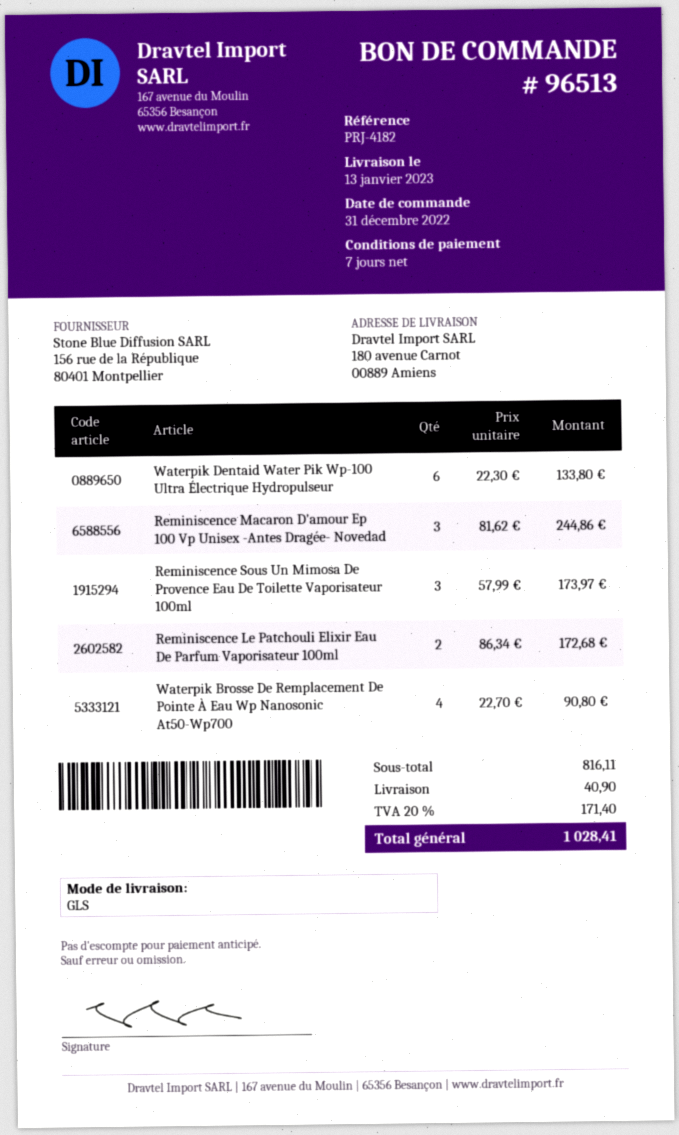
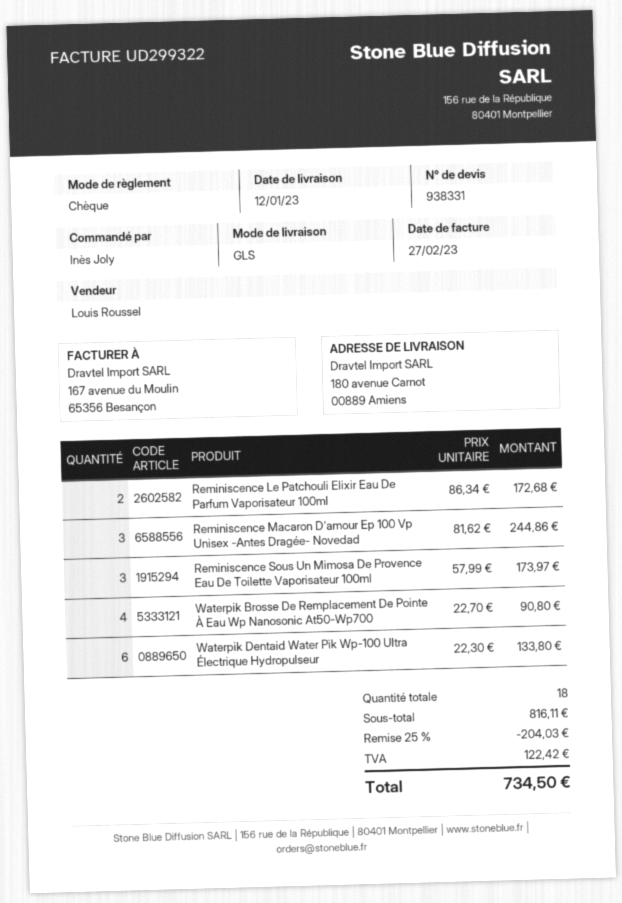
delivery date: 2023-01-13 -> 2023-01-12
discount: none -> 25% = 204.03
shipping: 40.90 -> none
tax: 171.40 -> 122.42
total: 1028.41 -> 734.50

